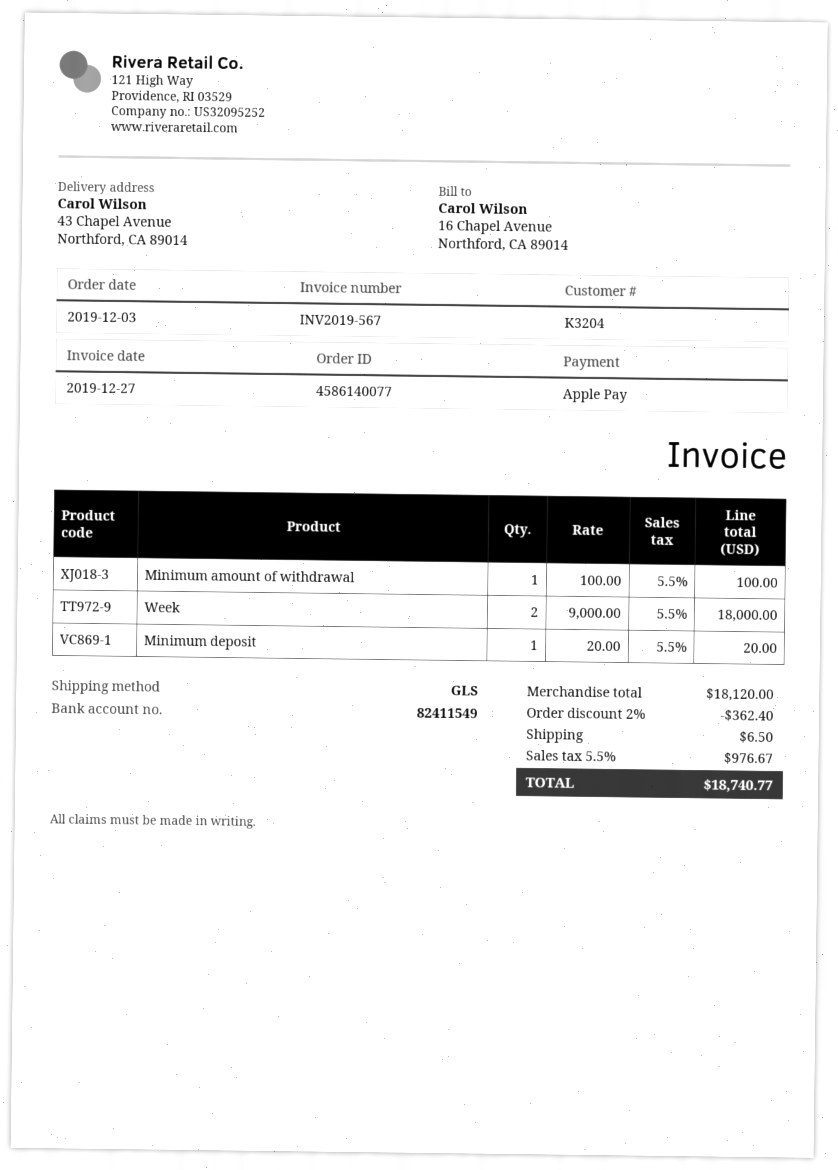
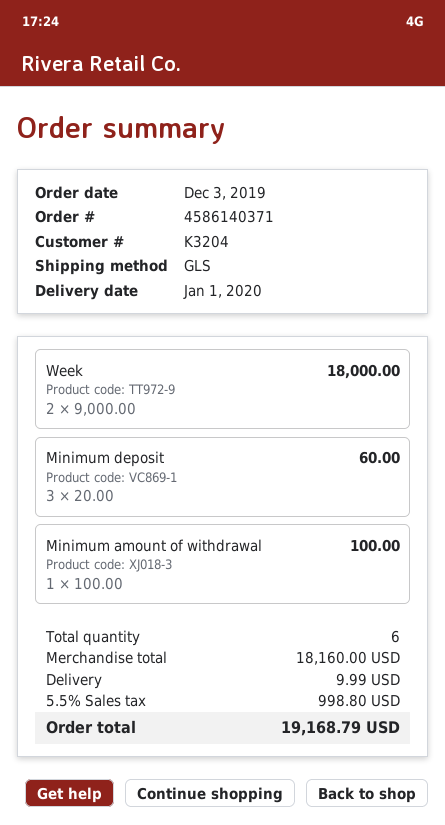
order number: 4586140077 -> 4586140371
Minimum deposit: 1 x 20.00 = 20.00 -> 3 x 20.00 = 60.00
subtotal: 18120.00 -> 18160.00
discount: 2% = 362.40 -> none
shipping: 6.50 -> 9.99
tax: 5.5% = 976.67 -> 5.5% = 998.80
total: 18740.77 -> 19168.79

